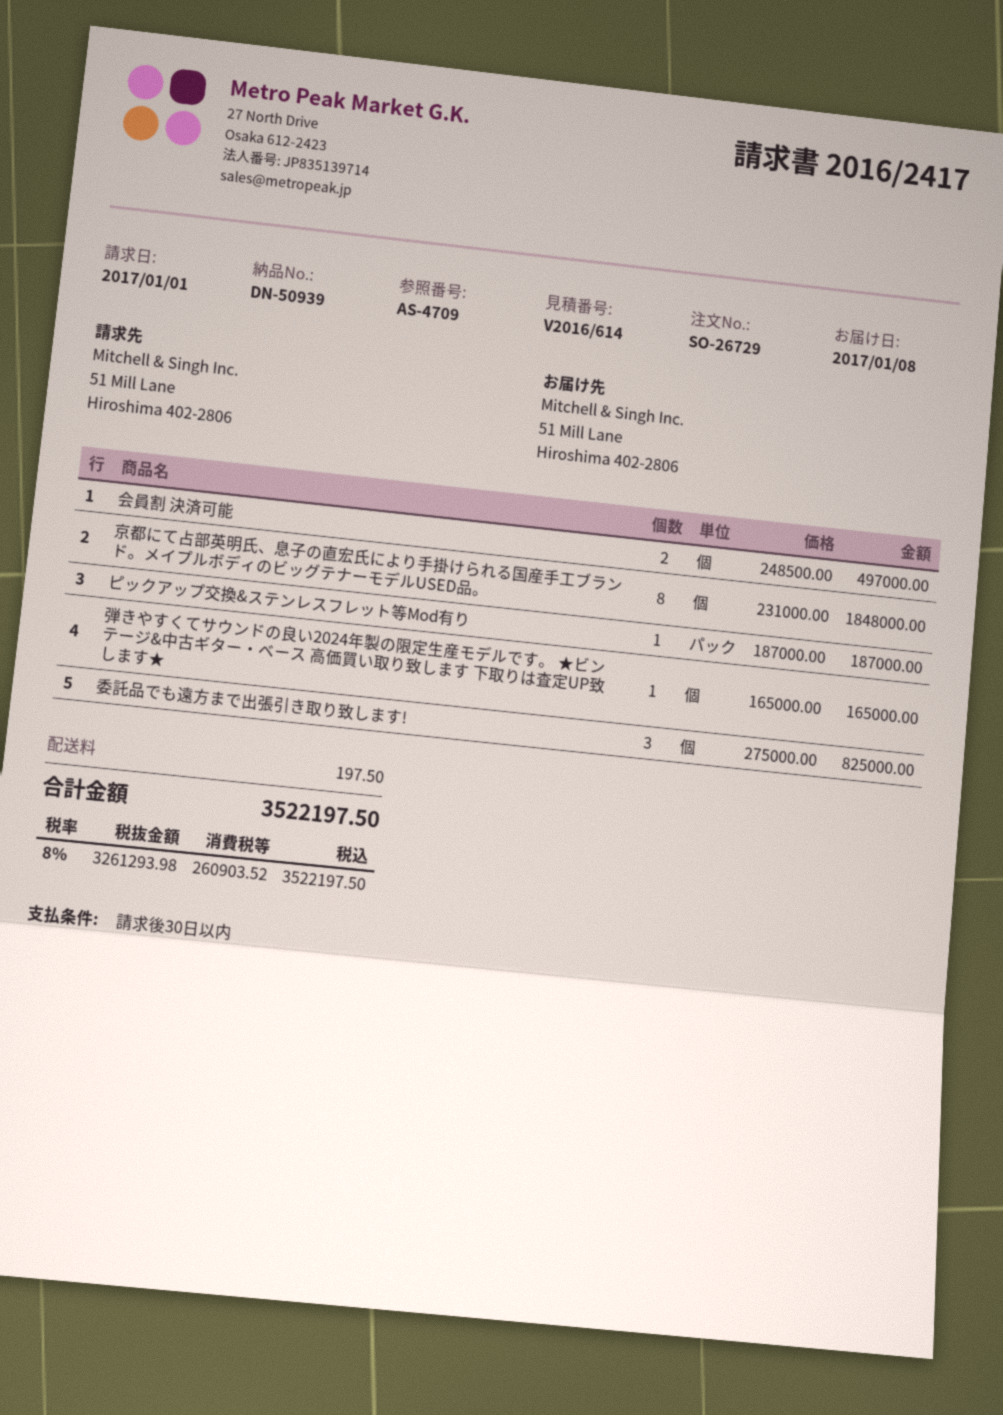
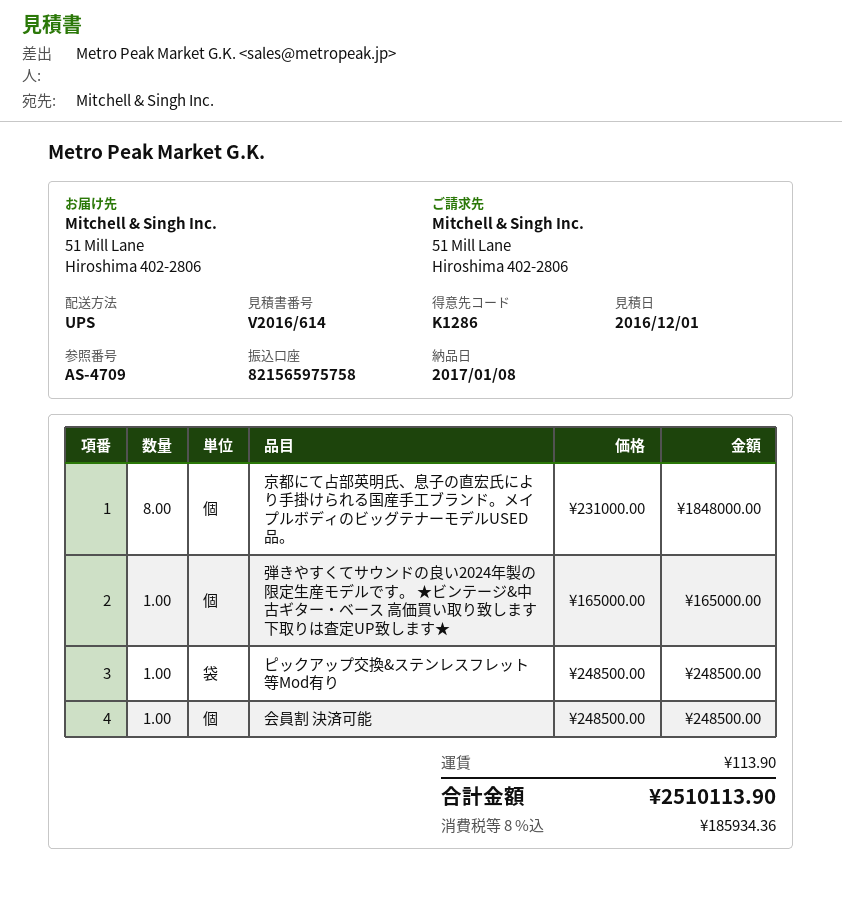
会員割 決済可能: 2 x 248500.00 = 497000.00 -> 1 x 248500.00 = 248500.00
ピックアップ交換&ステンレスフレット等Mod有り: 1 x 187000.00 = 187000.00 -> 1 x 248500.00 = 248500.00
委託品でも遠方まで出張引き取り致します!: 3 x 275000.00 = 825000.00 -> none
shipping: 197.50 -> 113.90
tax: 8% = 260903.52 -> 8% = 185934.36
total: 3522197.50 -> 2510113.90

